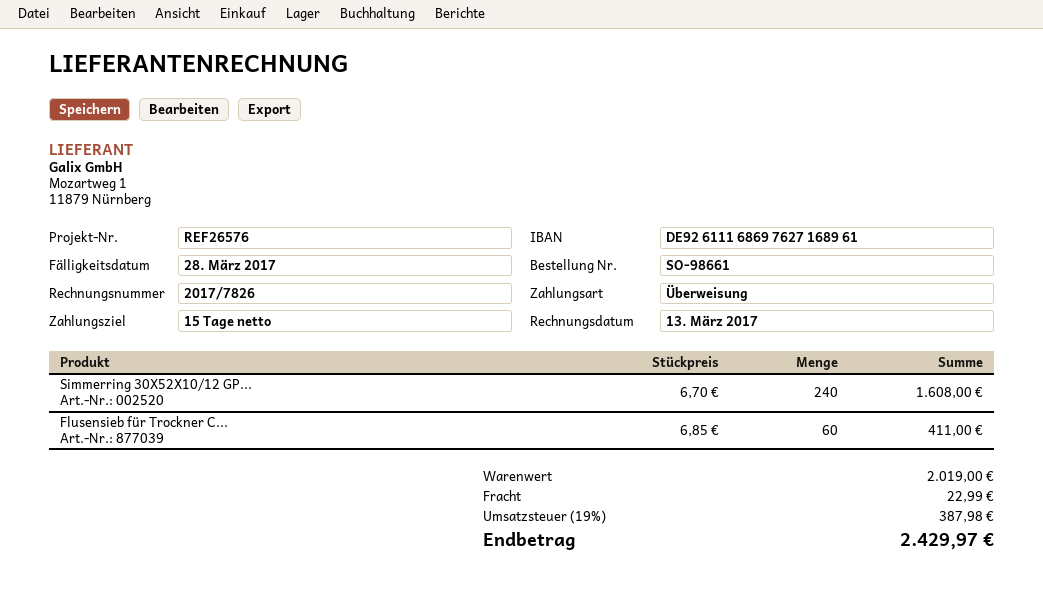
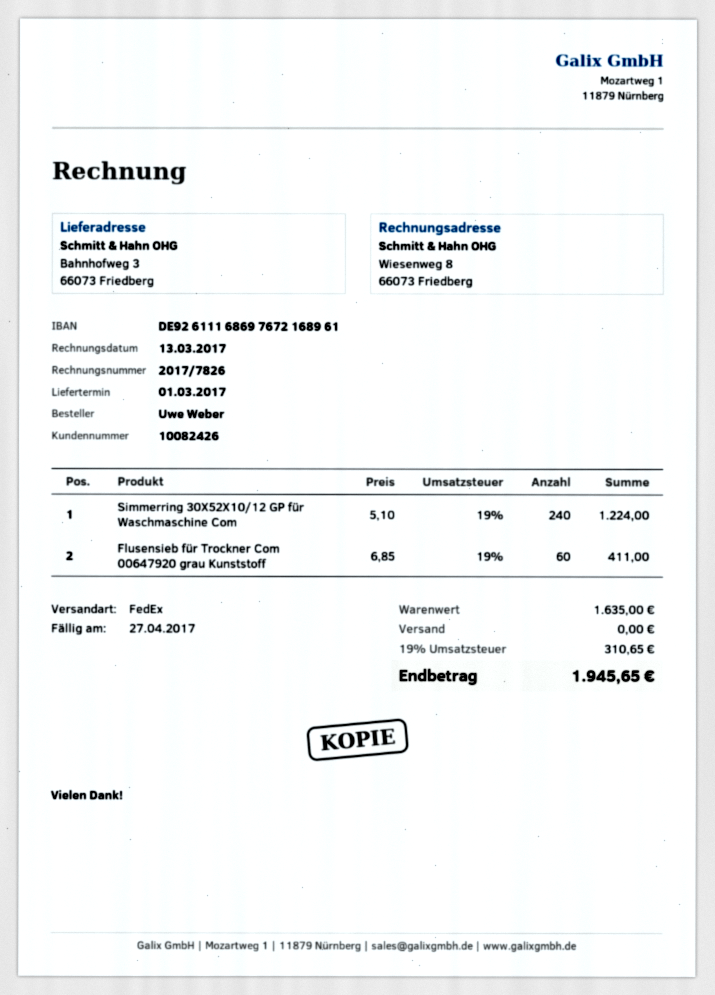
due date: 2017-03-28 -> 2017-04-27
bank account: DE92611168697627168961 -> DE92611168697672168961
Simmerring 30X52X10/12 GP...: 240 x 6.70 = 1608.00 -> 240 x 5.10 = 1224.00
subtotal: 2019.00 -> 1635.00
shipping: 22.99 -> 0.00
tax: 19% = 387.98 -> 19% = 310.65
total: 2429.97 -> 1945.65

